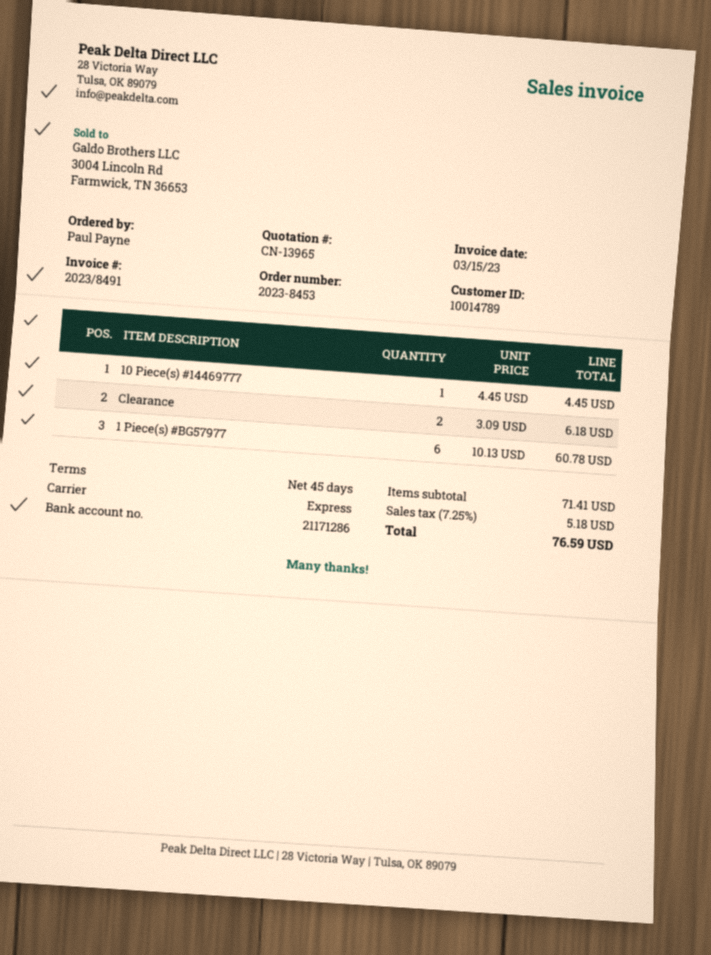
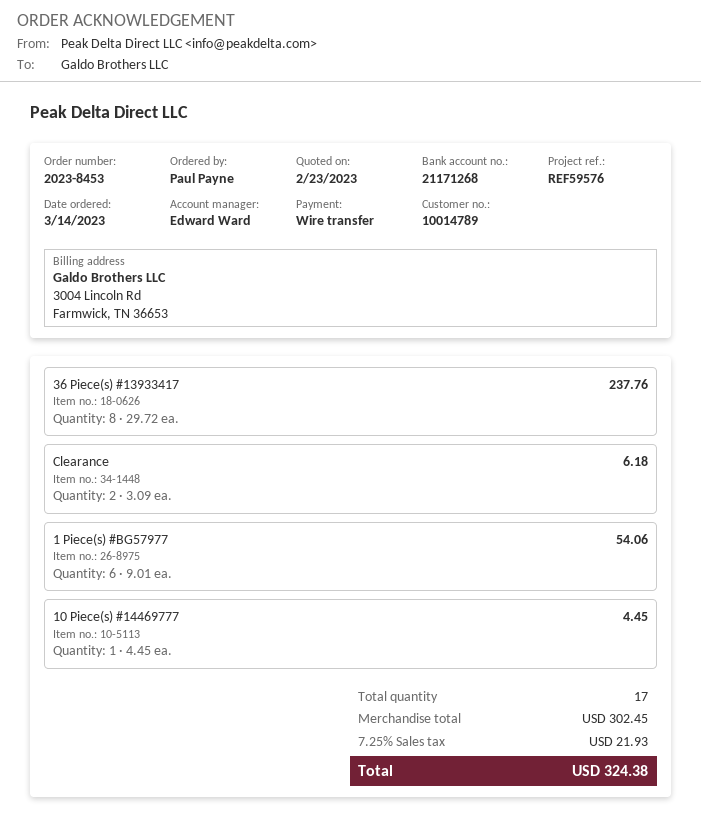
bank account: 21171286 -> 21171268
1 Piece(s) #BG57977: 6 x 10.13 = 60.78 -> 6 x 9.01 = 54.06
36 Piece(s) #13933417: none -> 8 x 29.72 = 237.76
subtotal: 71.41 -> 302.45
tax: 7.25% = 5.18 -> 7.25% = 21.93
total: 76.59 -> 324.38

